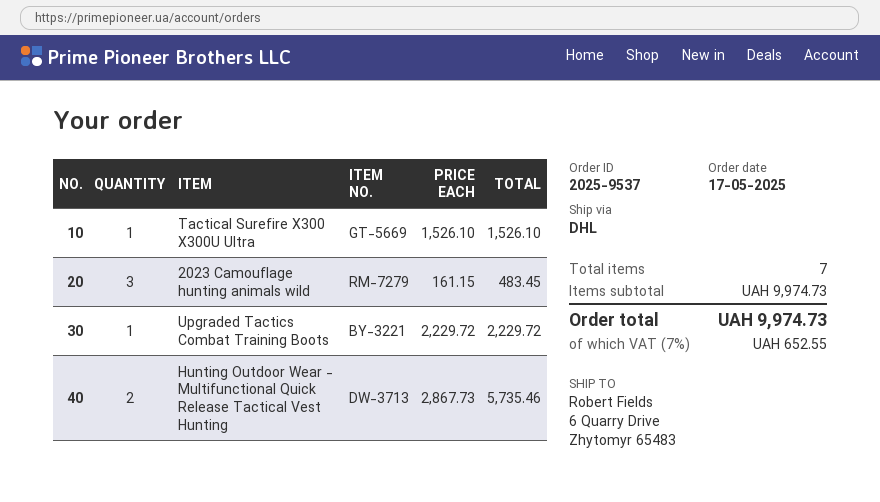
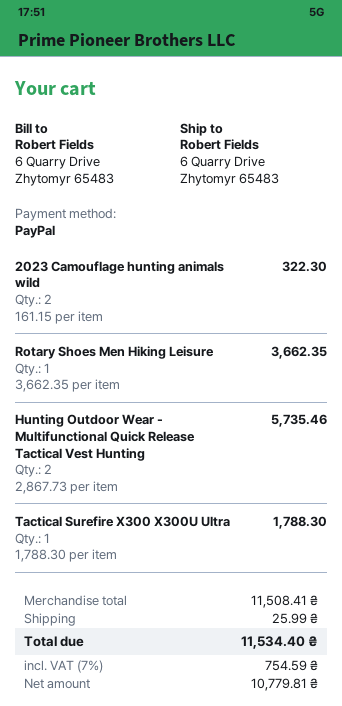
Tactical Surefire X300 X300U Ultra: 1 x 1526.10 = 1526.10 -> 1 x 1788.30 = 1788.30
2023 Camouflage hunting animals wild: 3 x 161.15 = 483.45 -> 2 x 161.15 = 322.30
Upgraded Tactics Combat Training Boots: 1 x 2229.72 = 2229.72 -> none
Rotary Shoes Men Hiking Leisure: none -> 1 x 3662.35 = 3662.35
subtotal: 9974.73 -> 11508.41
shipping: none -> 25.99
tax: 7% = 652.55 -> 7% = 754.59
total: 9974.73 -> 11534.40

